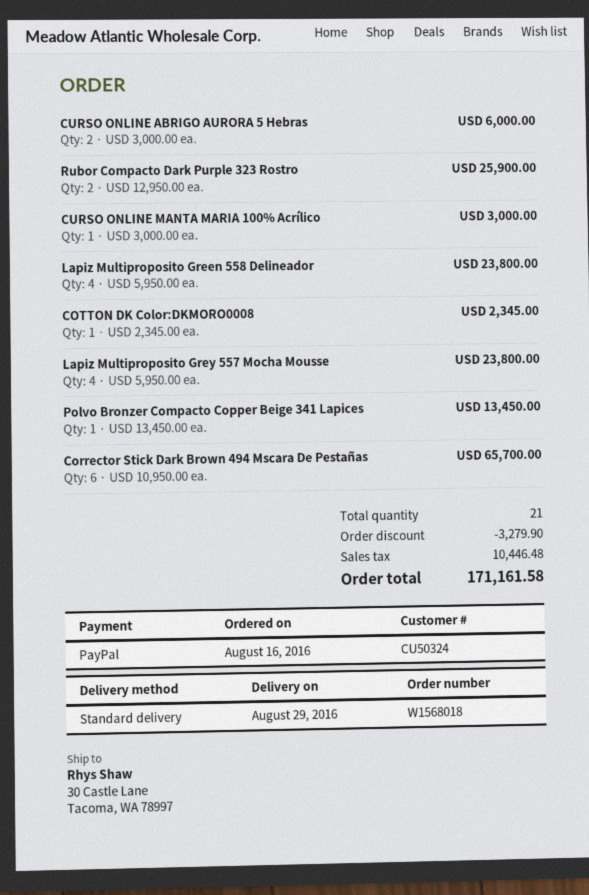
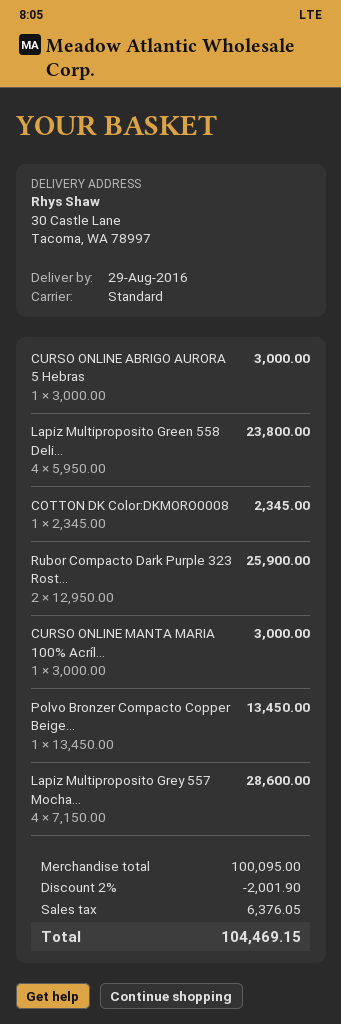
CURSO ONLINE ABRIGO AURORA 5 Hebras: 2 x 3000.00 = 6000.00 -> 1 x 3000.00 = 3000.00
Lapiz Multiproposito Grey 557 Mocha Mousse: 4 x 5950.00 = 23800.00 -> 4 x 7150.00 = 28600.00
Corrector Stick Dark Brown 494 Mscara De Pestañas: 6 x 10950.00 = 65700.00 -> none
discount: 3279.90 -> 2001.90
tax: 10446.48 -> 6376.05
total: 171161.58 -> 104469.15

